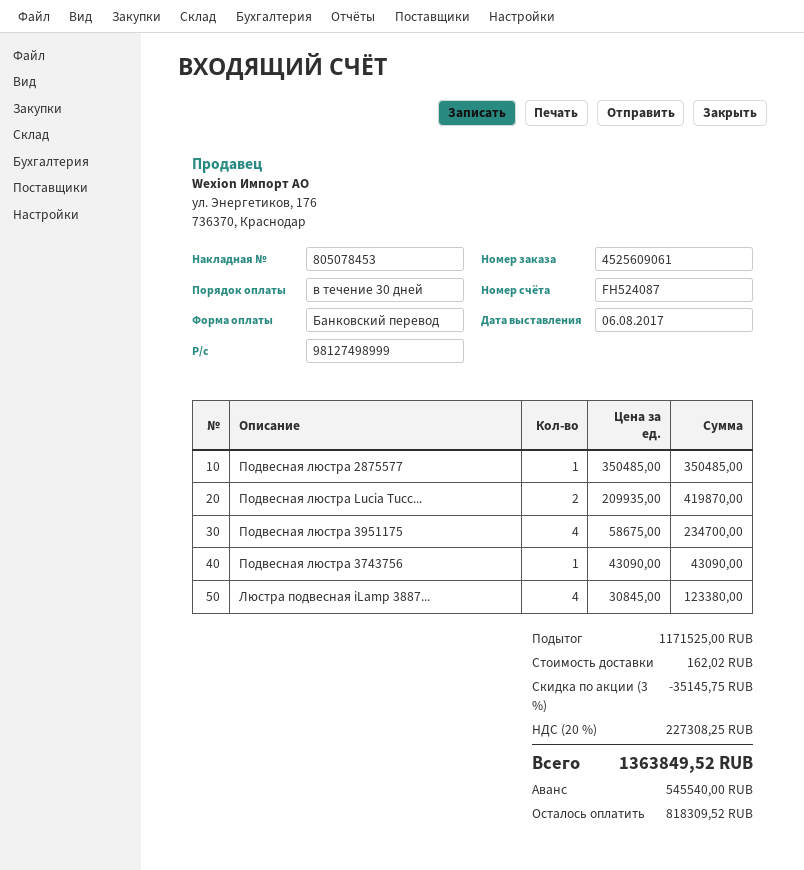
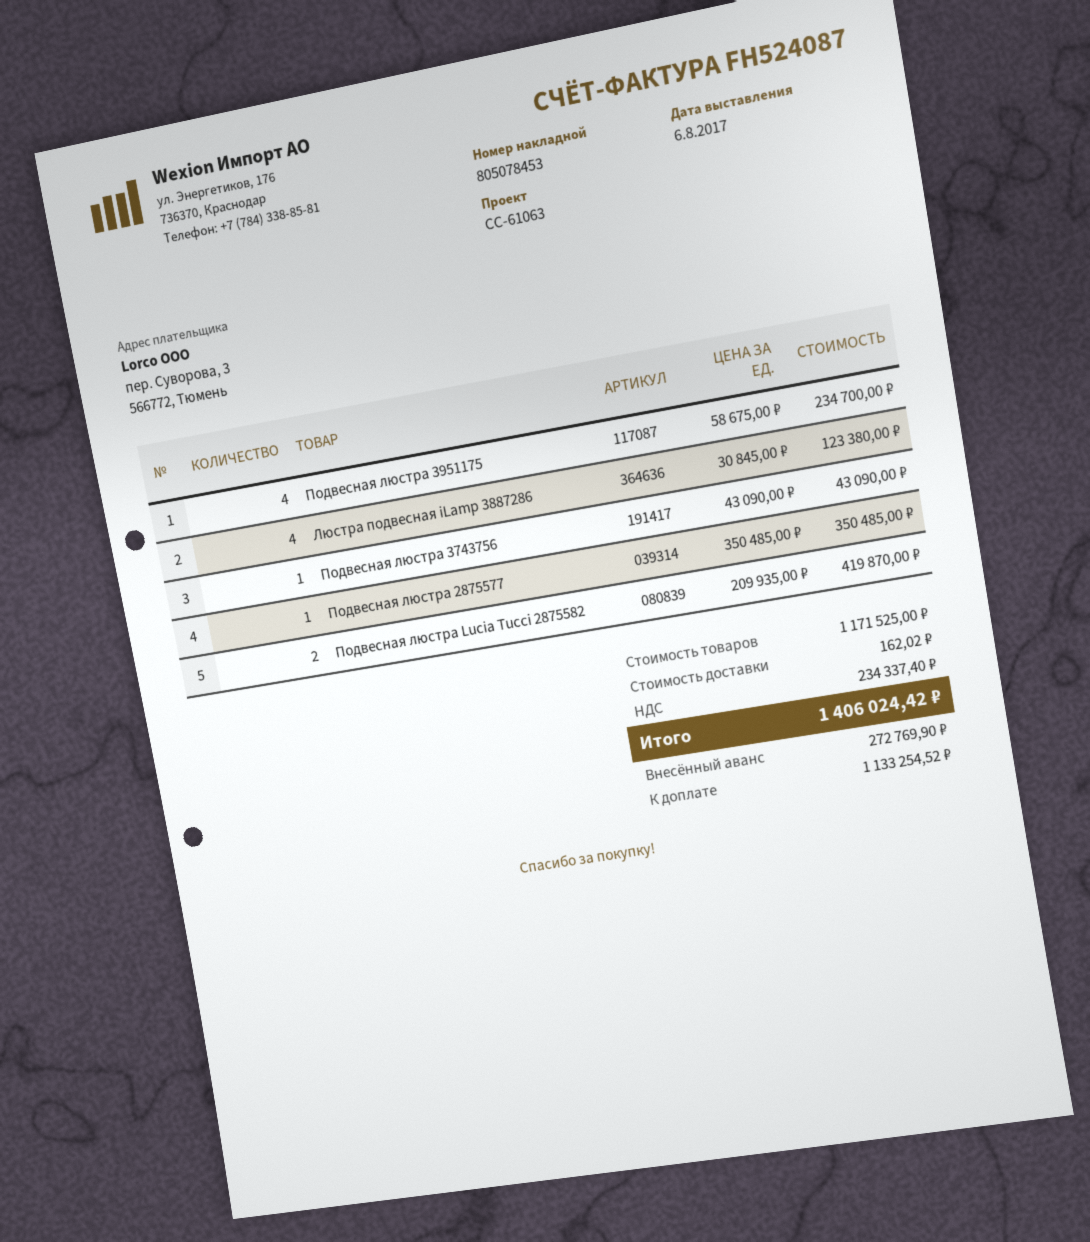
discount: 3% = 35145.75 -> none
tax: 227308.25 -> 234337.40
total: 1363849.52 -> 1406024.42
deposit: 545540.00 -> 272769.90
balance: 818309.52 -> 1133254.52

